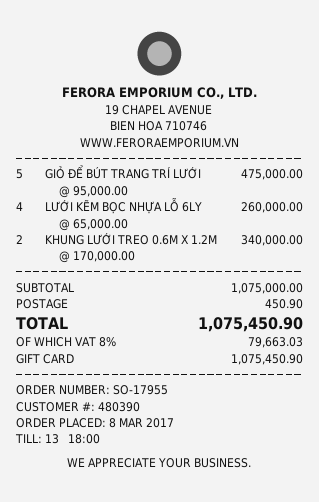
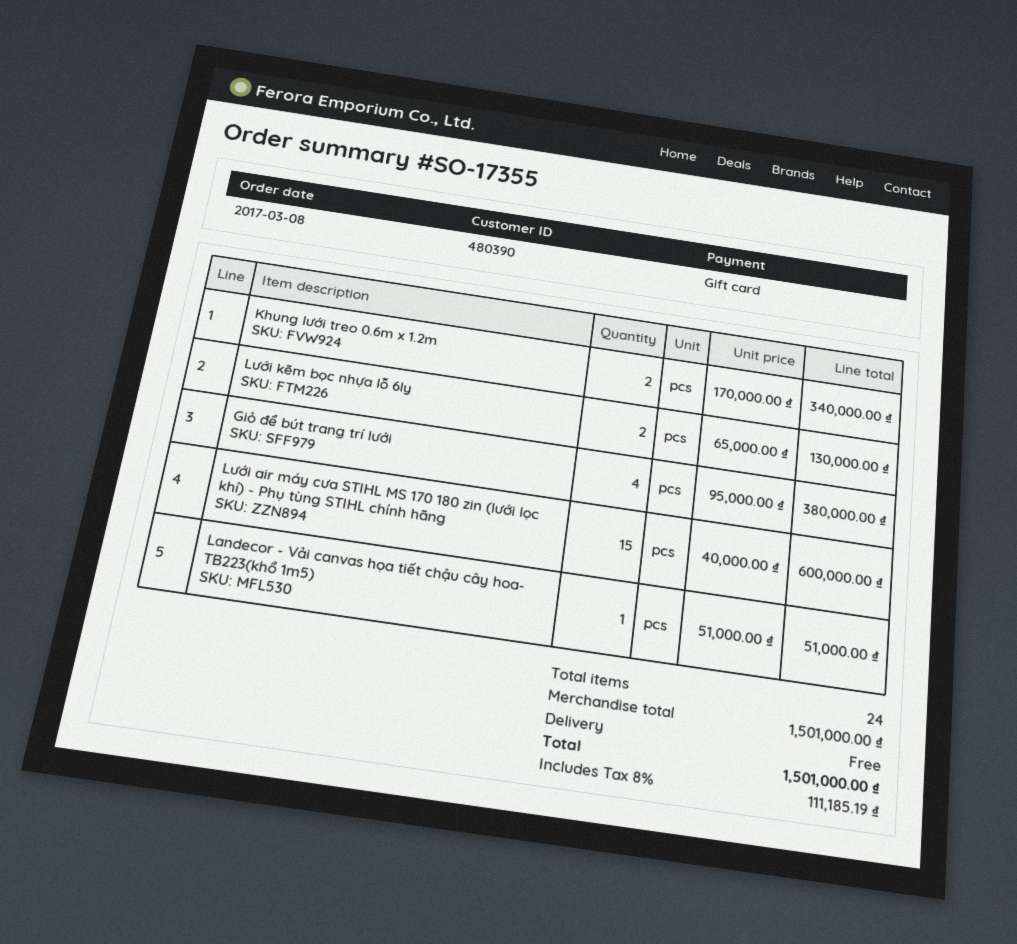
order number: SO-17955 -> SO-17355
GIỎ ĐỂ BÚT TRANG TRÍ LƯỚI: 5 x 95000.00 = 475000.00 -> 4 x 95000.00 = 380000.00
LƯỚI KẼM BỌC NHỰA LỖ 6LY: 4 x 65000.00 = 260000.00 -> 2 x 65000.00 = 130000.00
Lưới air máy cưa STIHL MS 170 180 zin (lưới lọc khí) - Phụ tùng STIHL chính hãng: none -> 15 x 40000.00 = 600000.00
Landecor - Vải canvas họa tiết chậu cây hoa- TB223(khổ 1m5): none -> 1 x 51000.00 = 51000.00
subtotal: 1075000.00 -> 1501000.00
shipping: 450.90 -> 0.00
tax: 8% = 79663.03 -> 8% = 111185.19
total: 1075450.90 -> 1501000.00

